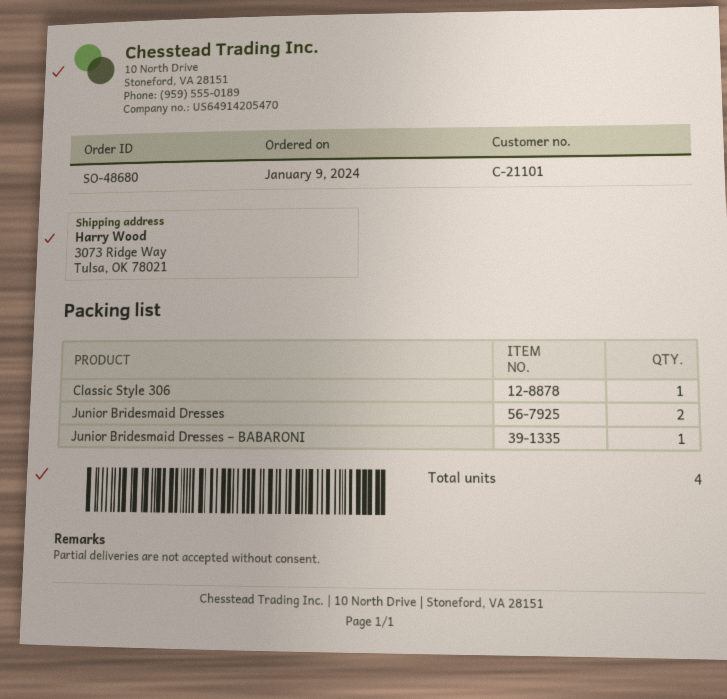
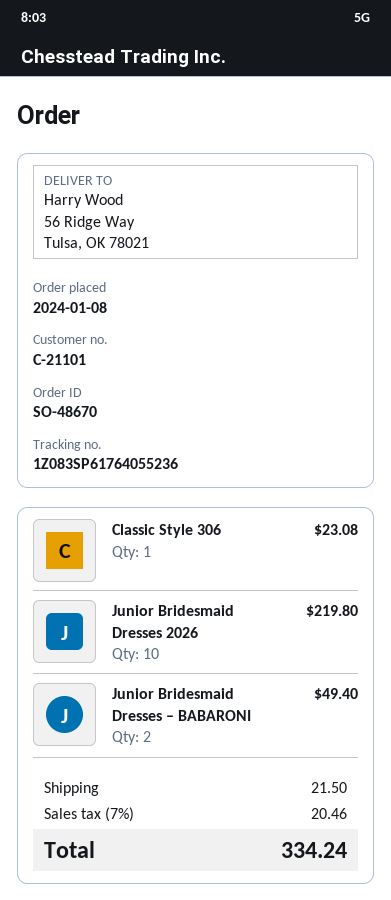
order number: SO-48680 -> SO-48670
order date: 2024-01-09 -> 2024-01-08
ship to: 3073 Ridge Way, Tulsa, OK 78021 -> 56 Ridge Way, Tulsa, OK 78021
Junior Bridesmaid Dresses: 2 -> none
Junior Bridesmaid Dresses – BABARONI: 1 -> 2
Junior Bridesmaid Dresses 2026: none -> 10

